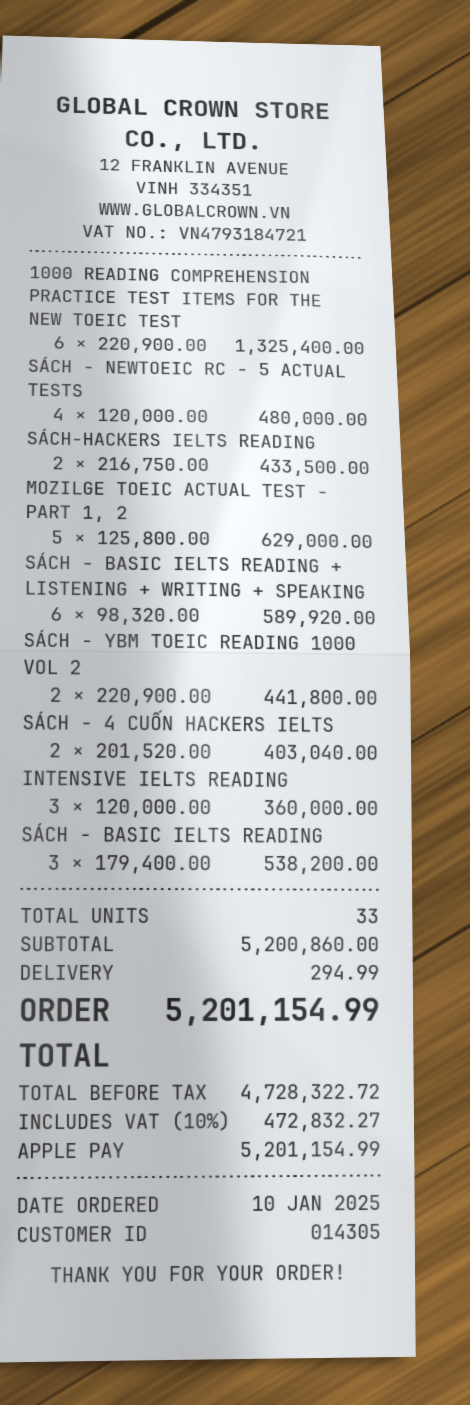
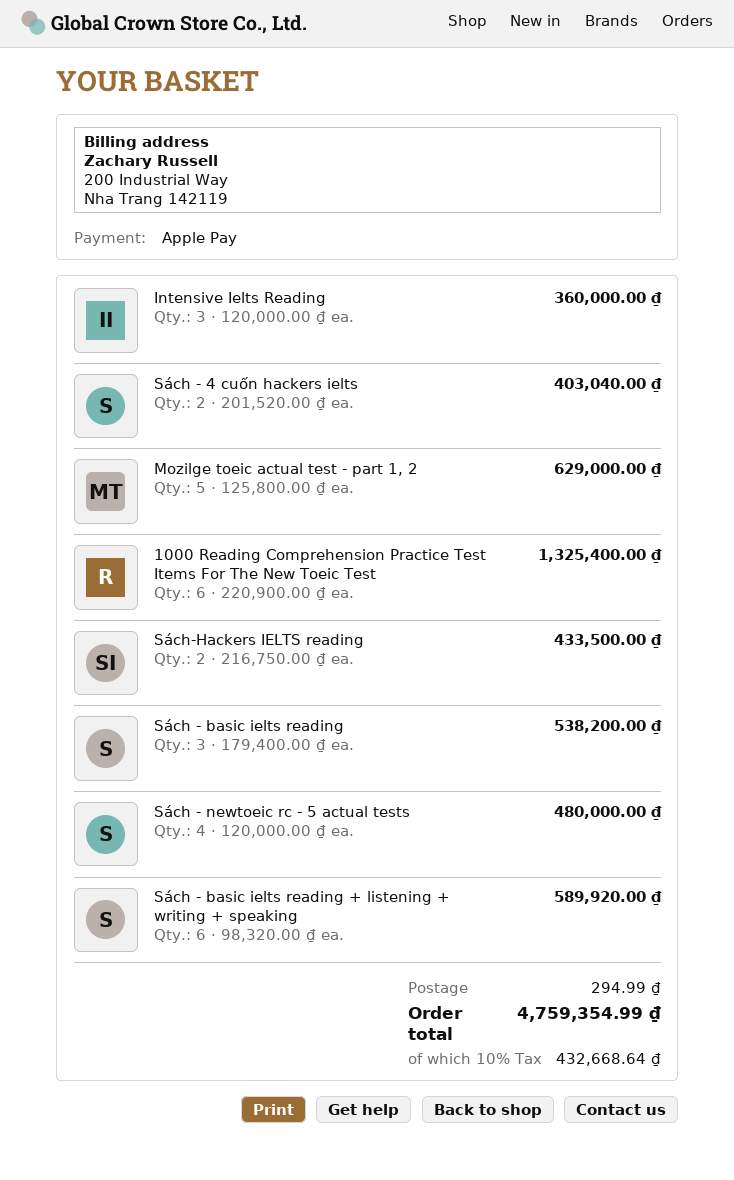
SÁCH - YBM TOEIC READING 1000 VOL 2: 2 x 220900.00 = 441800.00 -> none
tax: 10% = 472832.27 -> 10% = 432668.64
total: 5201154.99 -> 4759354.99

